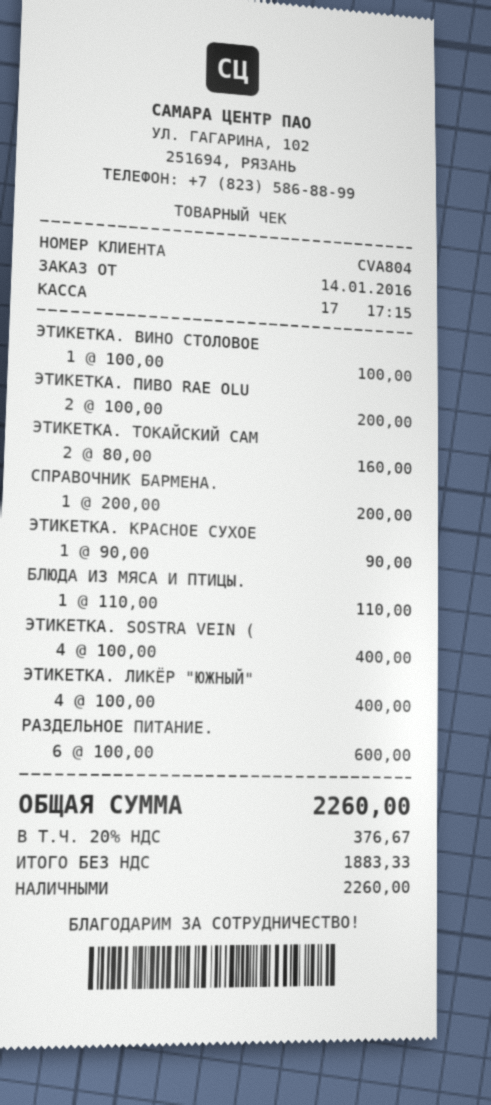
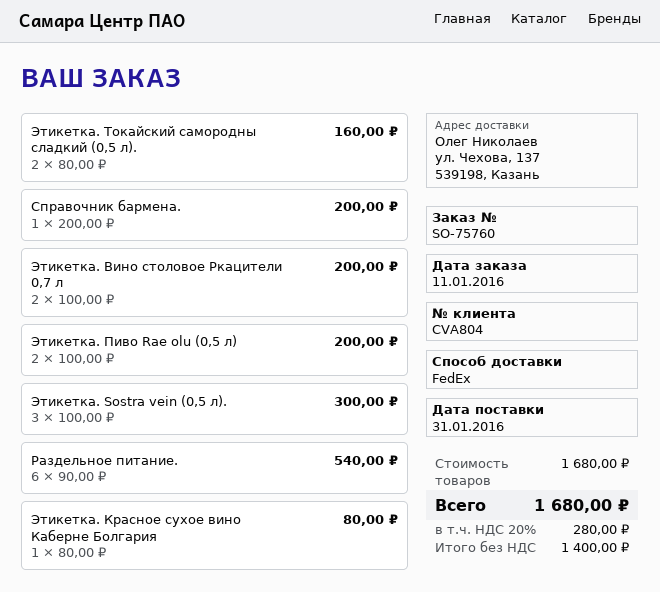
order date: 2016-01-14 -> 2016-01-11
ЭТИКЕТКА. ВИНО СТОЛОВОЕ: 1 x 100.00 = 100.00 -> 2 x 100.00 = 200.00
ЭТИКЕТКА. КРАСНОЕ СУХОЕ: 1 x 90.00 = 90.00 -> 1 x 80.00 = 80.00
БЛЮДА ИЗ МЯСА И ПТИЦЫ.: 1 x 110.00 = 110.00 -> none
ЭТИКЕТКА. SOSTRA VEIN (: 4 x 100.00 = 400.00 -> 3 x 100.00 = 300.00
ЭТИКЕТКА. ЛИКЁР "ЮЖНЫЙ": 4 x 100.00 = 400.00 -> none
РАЗДЕЛЬНОЕ ПИТАНИЕ.: 6 x 100.00 = 600.00 -> 6 x 90.00 = 540.00
net: 1883.33 -> 1400.00
tax: 20% = 376.67 -> 20% = 280.00
total: 2260.00 -> 1680.00

